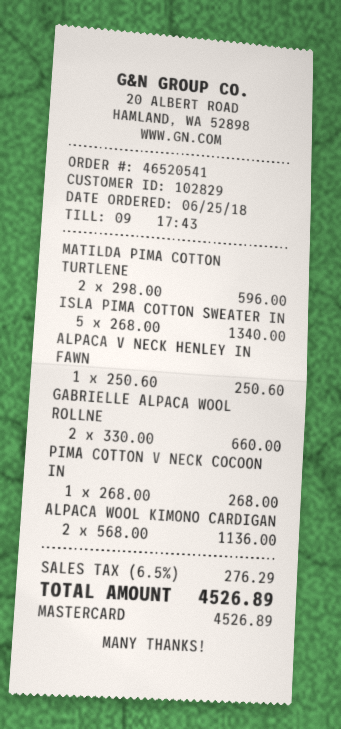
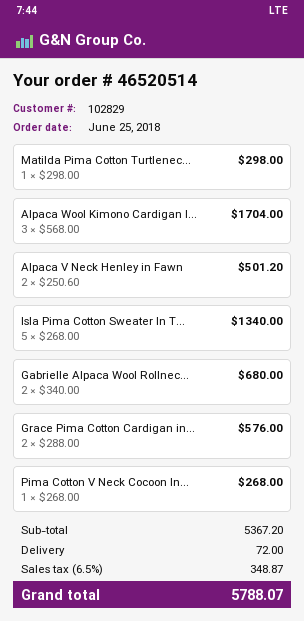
order number: 46520541 -> 46520514
MATILDA PIMA COTTON TURTLENE: 2 x 298.00 = 596.00 -> 1 x 298.00 = 298.00
ALPACA V NECK HENLEY IN FAWN: 1 x 250.60 = 250.60 -> 2 x 250.60 = 501.20
GABRIELLE ALPACA WOOL ROLLNE: 2 x 330.00 = 660.00 -> 2 x 340.00 = 680.00
ALPACA WOOL KIMONO CARDIGAN: 2 x 568.00 = 1136.00 -> 3 x 568.00 = 1704.00
Grace Pima Cotton Cardigan in...: none -> 2 x 288.00 = 576.00
shipping: none -> 72.00
tax: 6.5% = 276.29 -> 6.5% = 348.87
total: 4526.89 -> 5788.07

